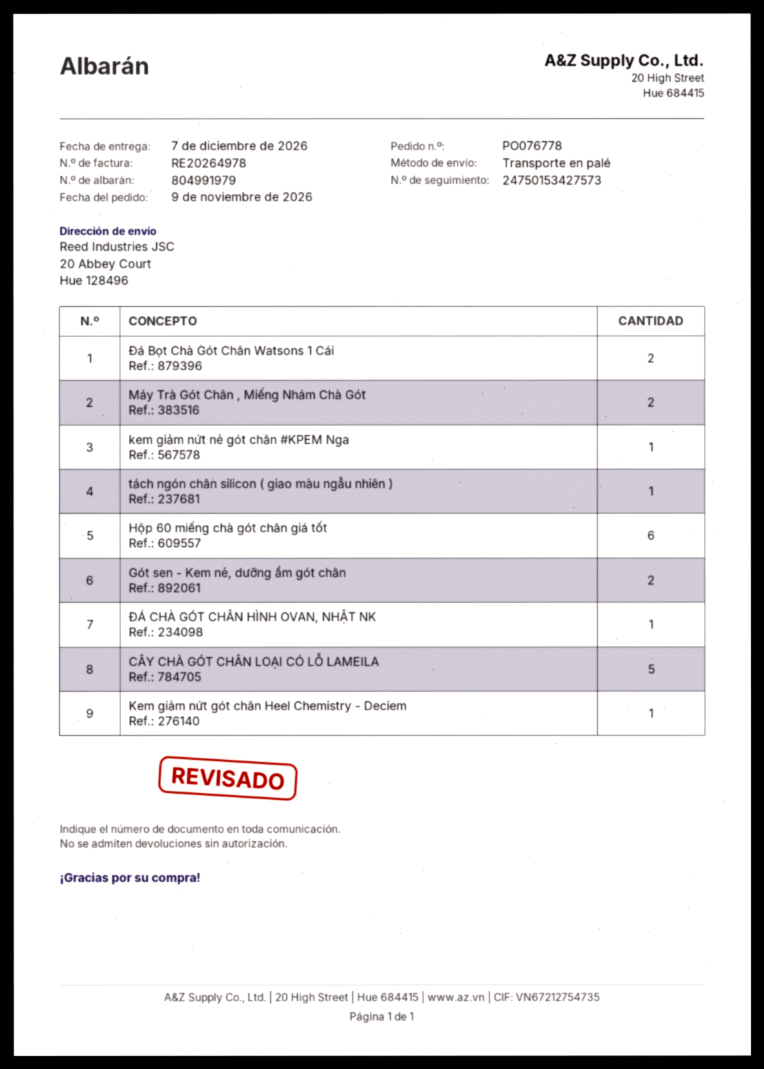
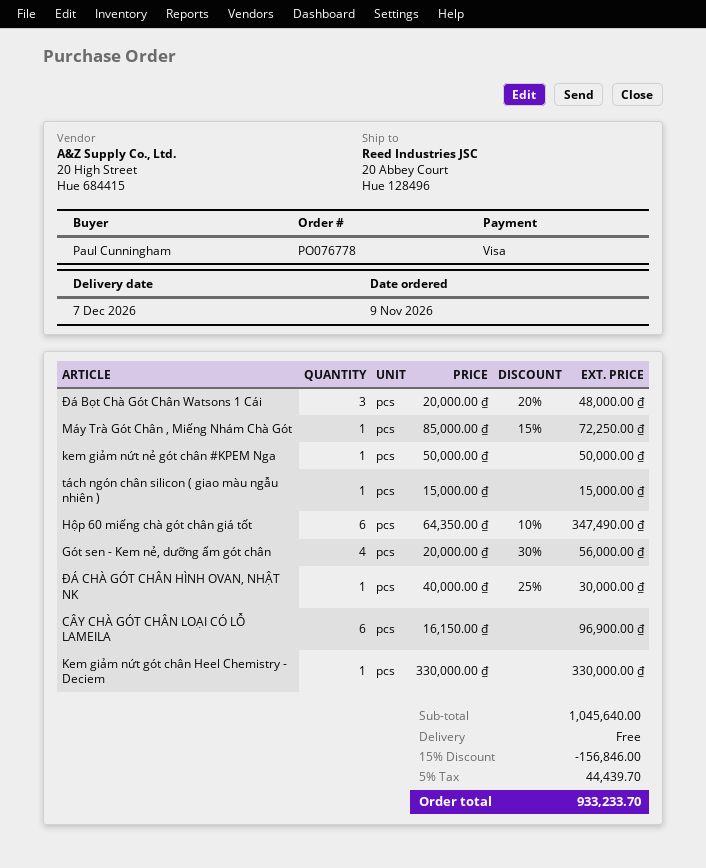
Đá Bọt Chà Gót Chân Watsons 1 Cái: 2 -> 3
Máy Trà Gót Chân , Miếng Nhám Chà Gót: 2 -> 1
Gót sen - Kem nẻ, dưỡng ẩm gót chân: 2 -> 4
CÂY CHÀ GÓT CHÂN LOẠI CÓ LỖ LAMEILA: 5 -> 6

